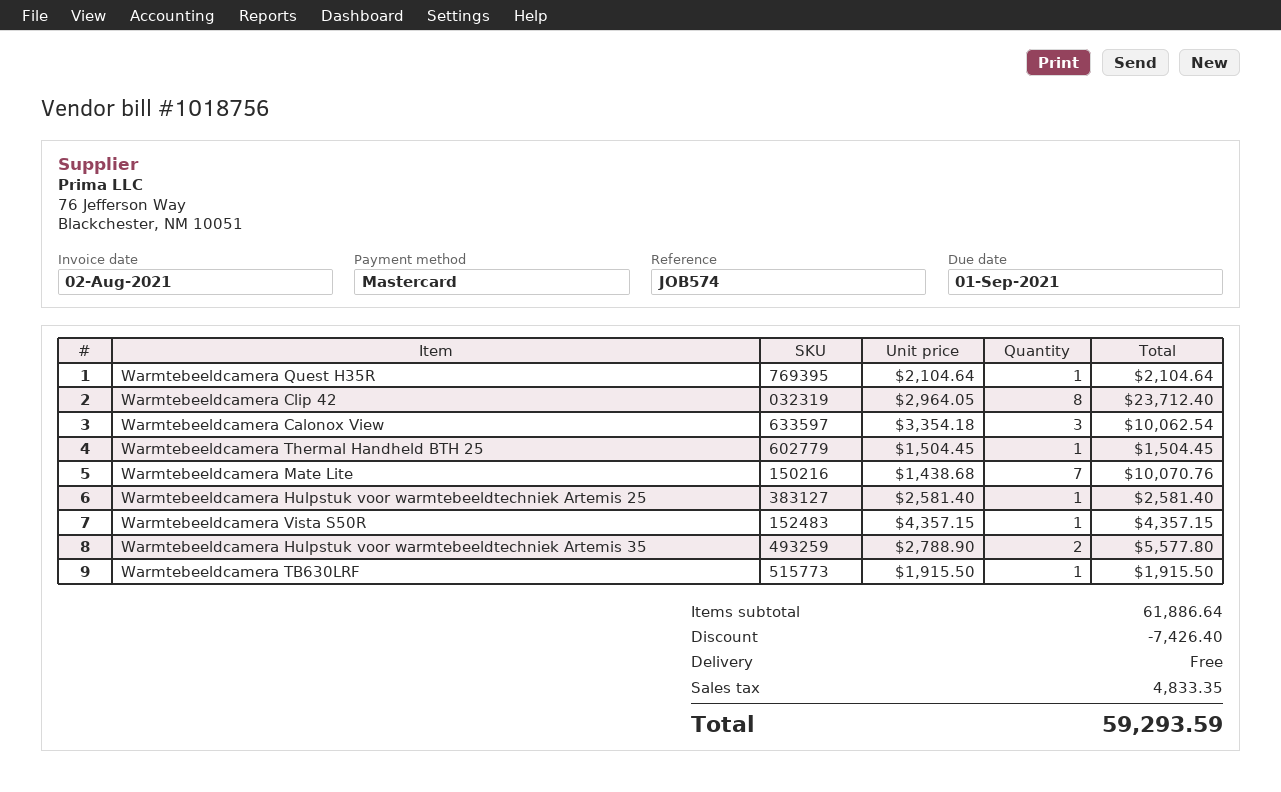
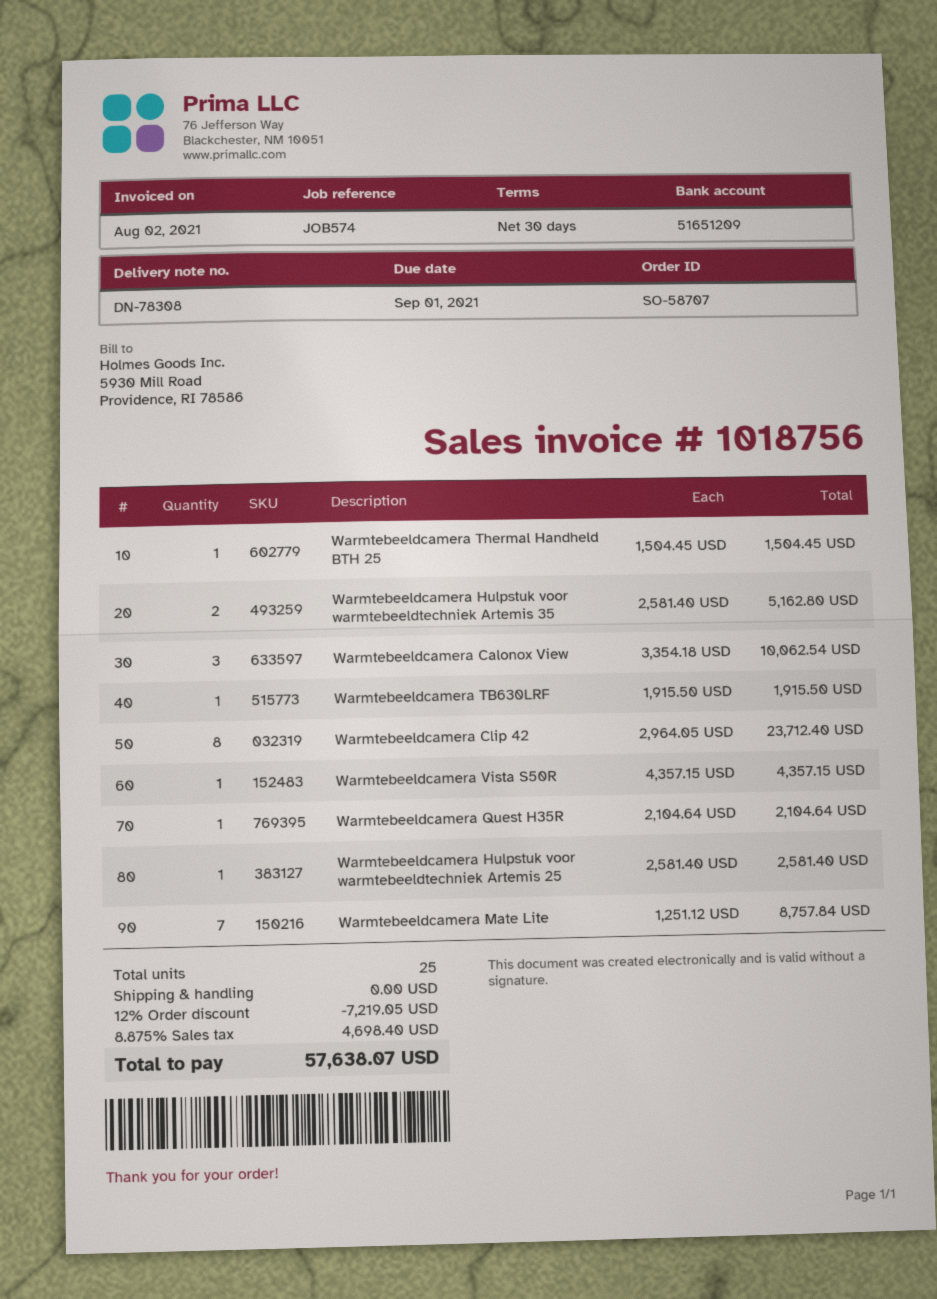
Warmtebeeldcamera Mate Lite: 7 x 1438.68 = 10070.76 -> 7 x 1251.12 = 8757.84
Warmtebeeldcamera Hulpstuk voor warmtebeeldtechniek Artemis 35: 2 x 2788.90 = 5577.80 -> 2 x 2581.40 = 5162.80
discount: 7426.40 -> 7219.05
tax: 4833.35 -> 4698.40
total: 59293.59 -> 57638.07

